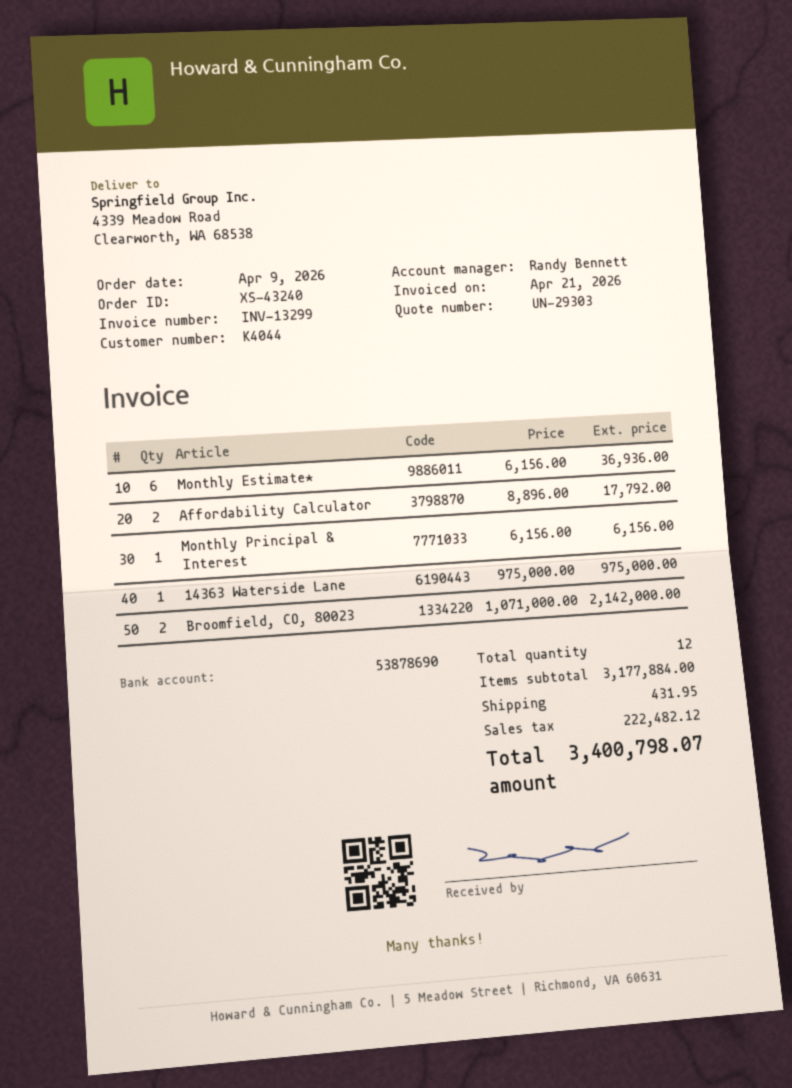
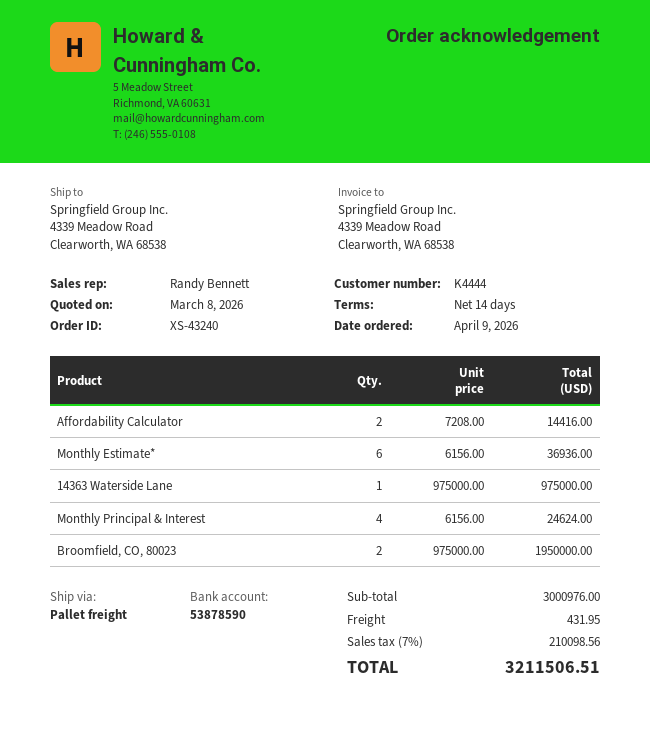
customer number: K4044 -> K4444
bank account: 53878690 -> 53878590
Affordability Calculator: 2 x 8896.00 = 17792.00 -> 2 x 7208.00 = 14416.00
Monthly Principal & Interest: 1 x 6156.00 = 6156.00 -> 4 x 6156.00 = 24624.00
Broomfield, CO, 80023: 2 x 1071000.00 = 2142000.00 -> 2 x 975000.00 = 1950000.00
subtotal: 3177884.00 -> 3000976.00
tax: 222482.12 -> 210098.56
total: 3400798.07 -> 3211506.51

